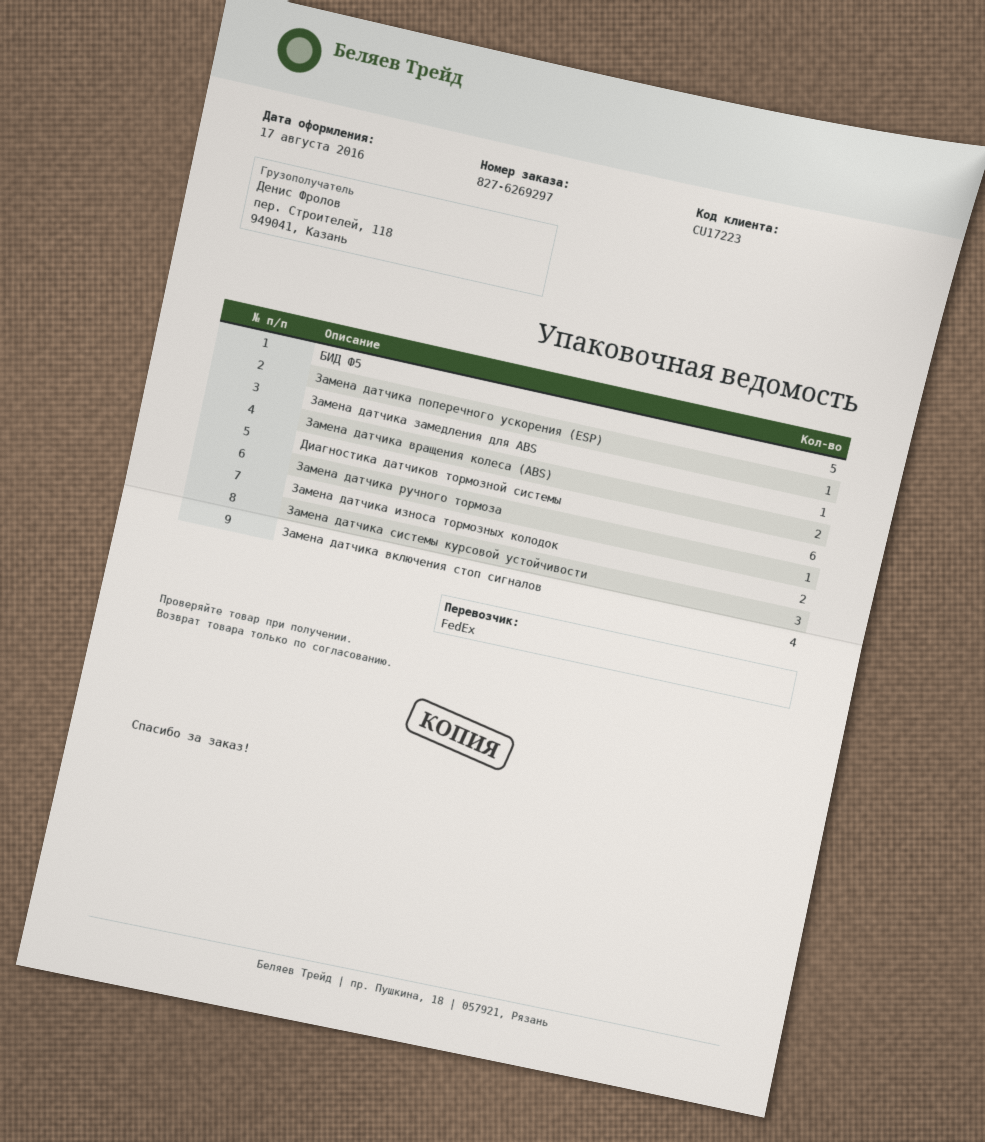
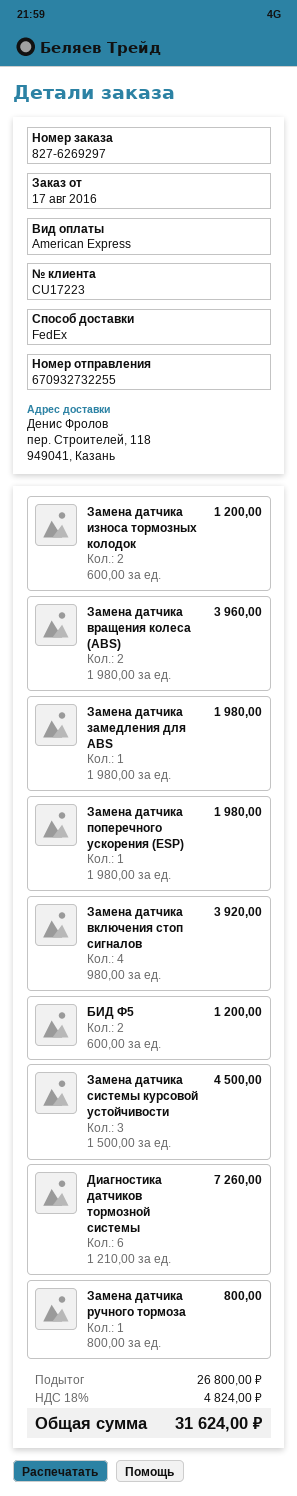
БИД Ф5: 5 -> 2

